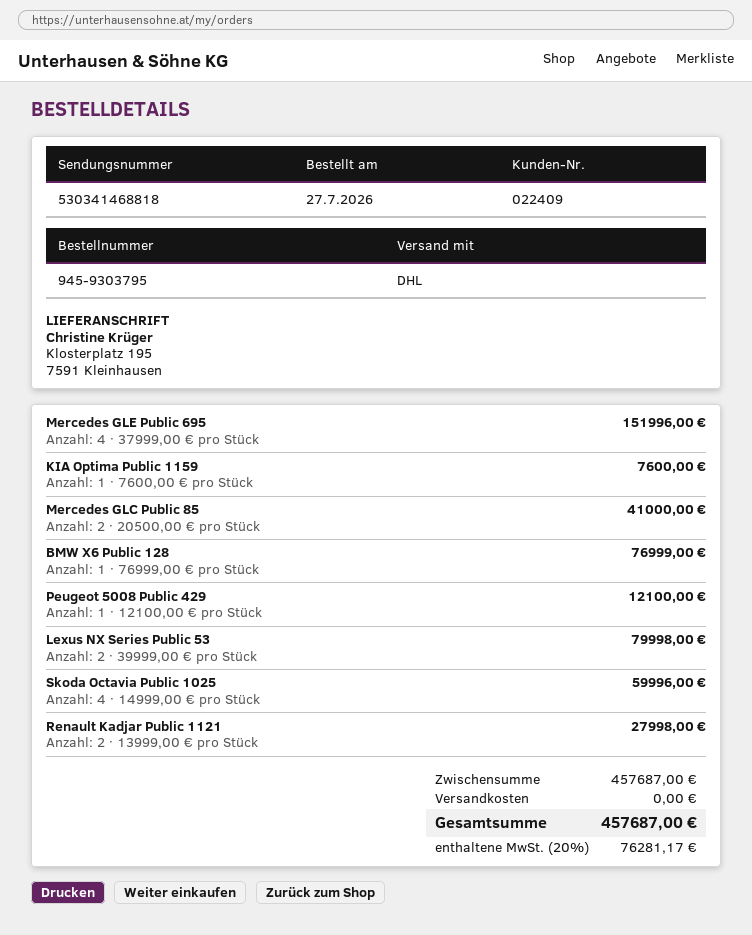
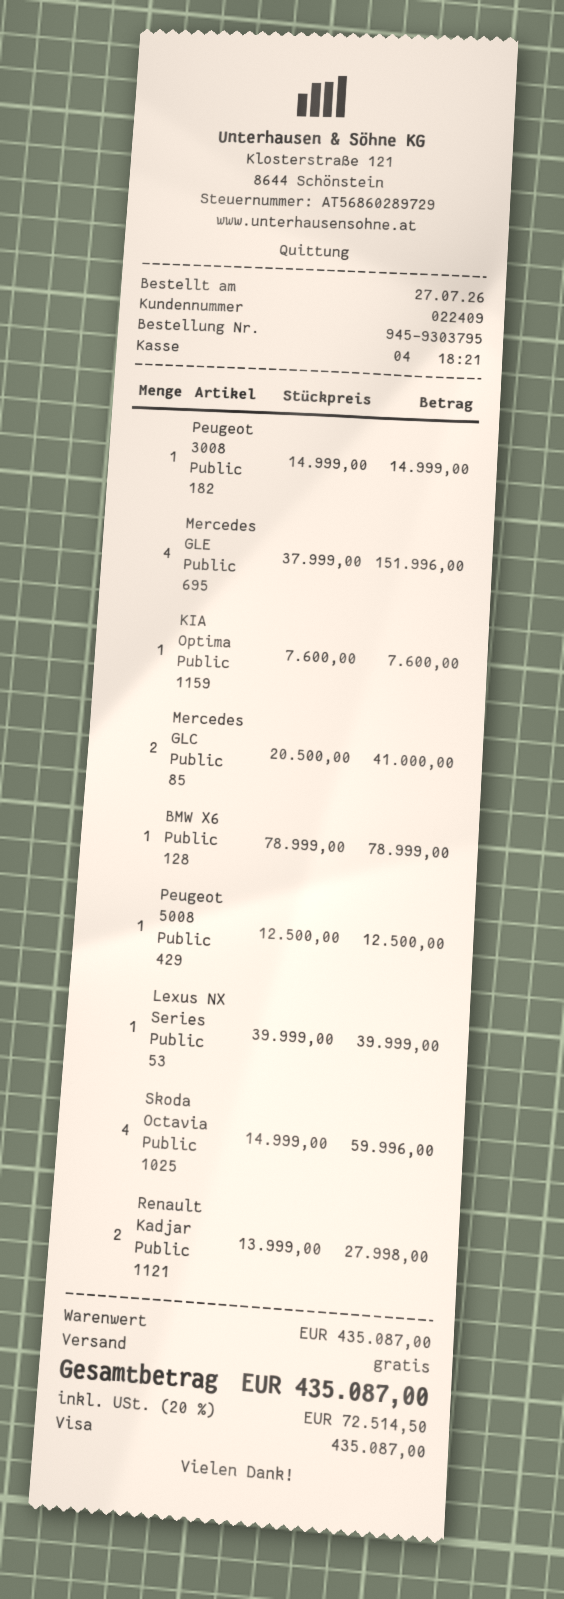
BMW X6 Public 128: 1 x 76999.00 = 76999.00 -> 1 x 78999.00 = 78999.00
Peugeot 5008 Public 429: 1 x 12100.00 = 12100.00 -> 1 x 12500.00 = 12500.00
Lexus NX Series Public 53: 2 x 39999.00 = 79998.00 -> 1 x 39999.00 = 39999.00
Peugeot 3008 Public 182: none -> 1 x 14999.00 = 14999.00
subtotal: 457687.00 -> 435087.00
tax: 20% = 76281.17 -> 20% = 72514.50
total: 457687.00 -> 435087.00

